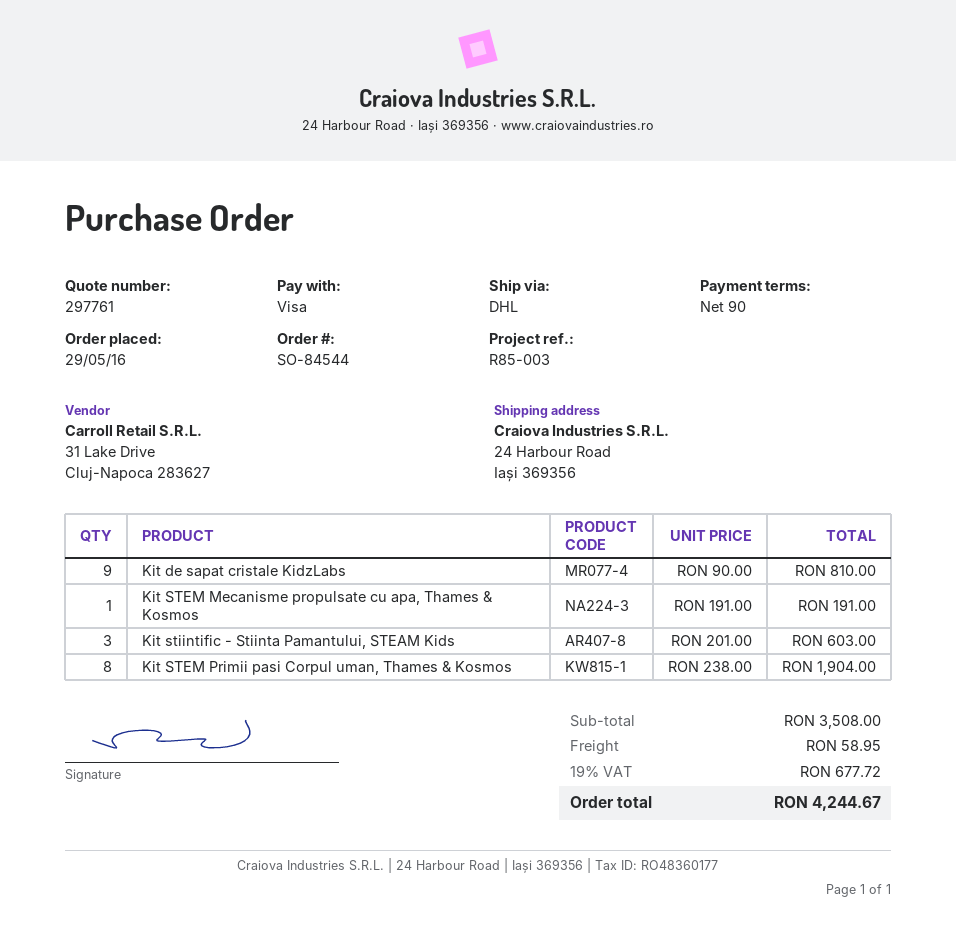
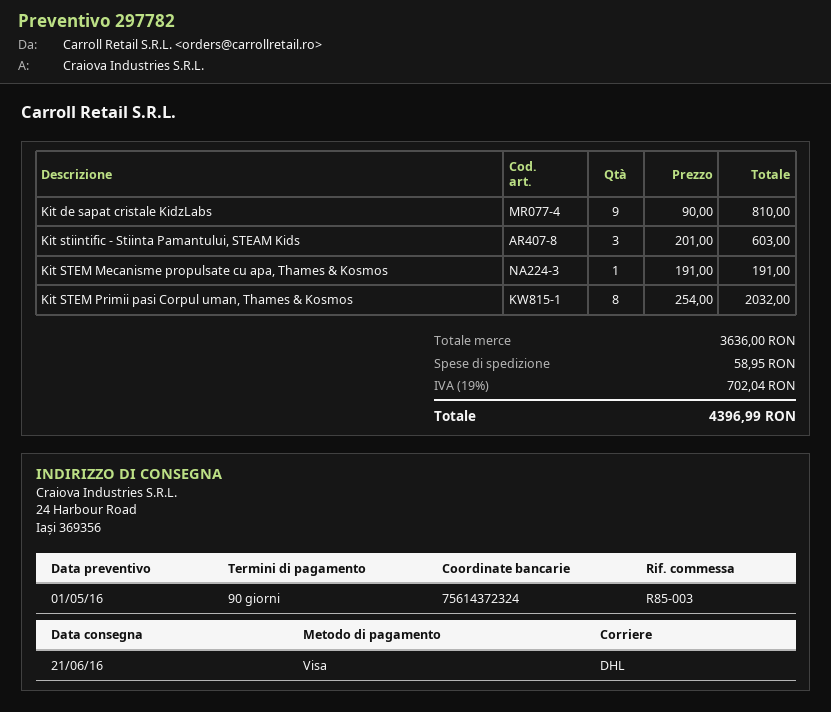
quote number: 297761 -> 297782
Kit STEM Primii pasi Corpul uman, Thames & Kosmos: 8 x 238.00 = 1904.00 -> 8 x 254.00 = 2032.00
subtotal: 3508.00 -> 3636.00
tax: 19% = 677.72 -> 19% = 702.04
total: 4244.67 -> 4396.99

